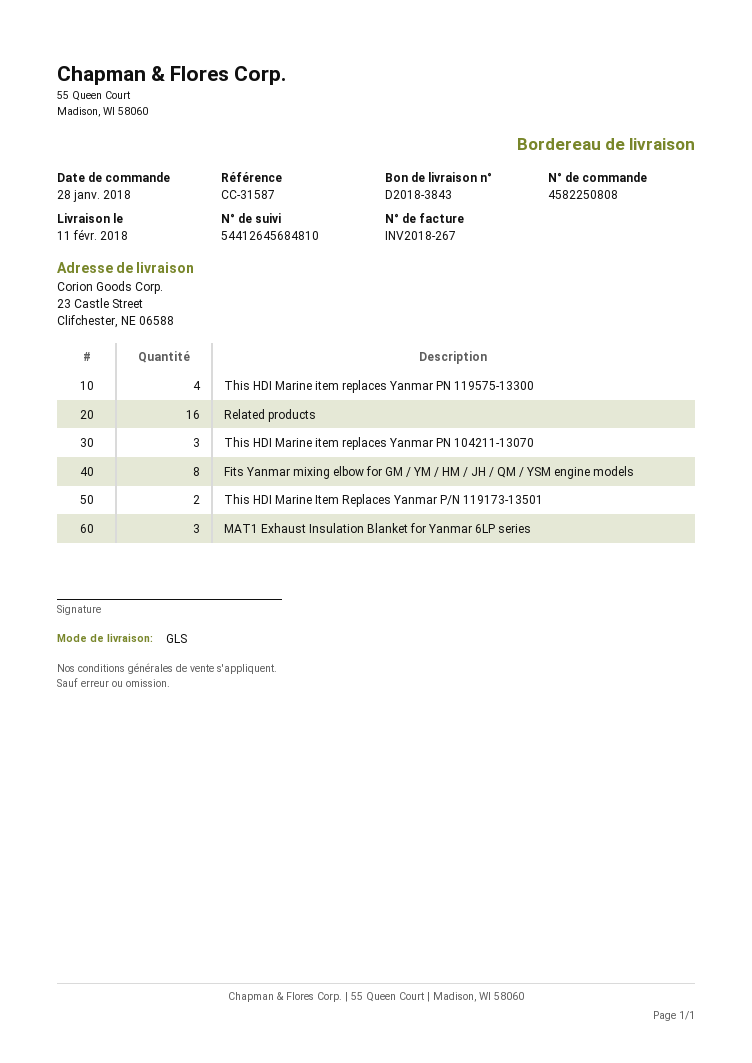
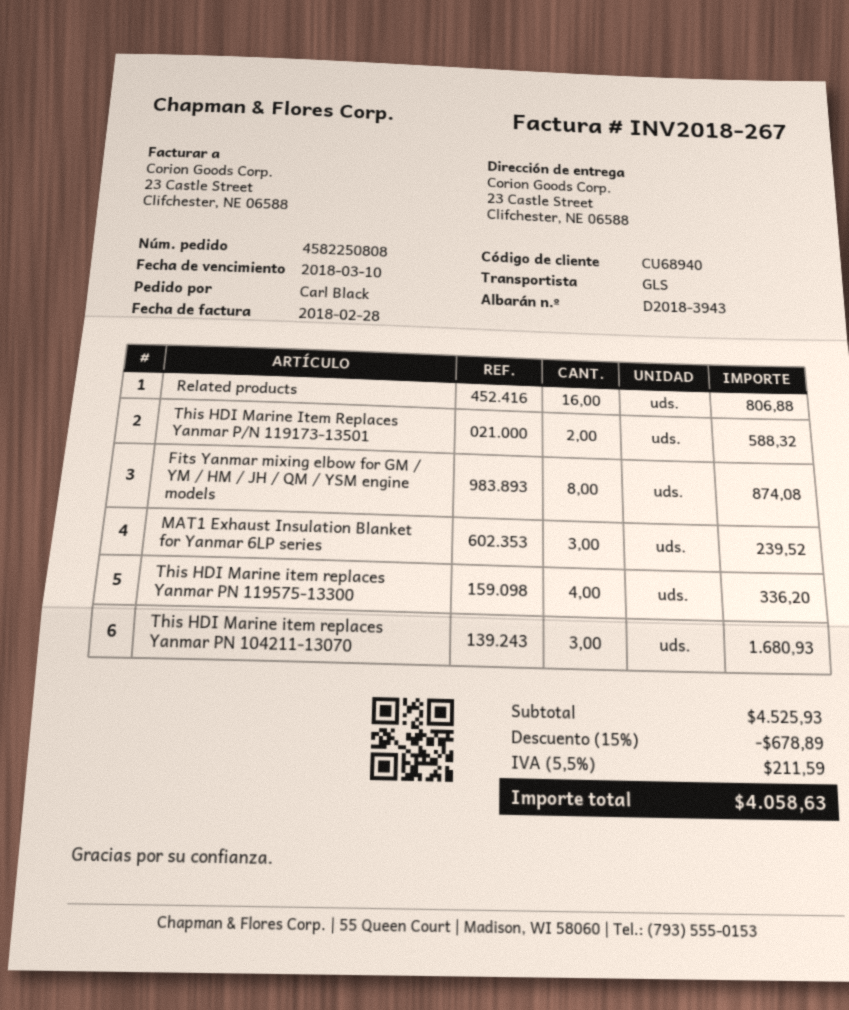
delivery note number: D2018-3843 -> D2018-3943

